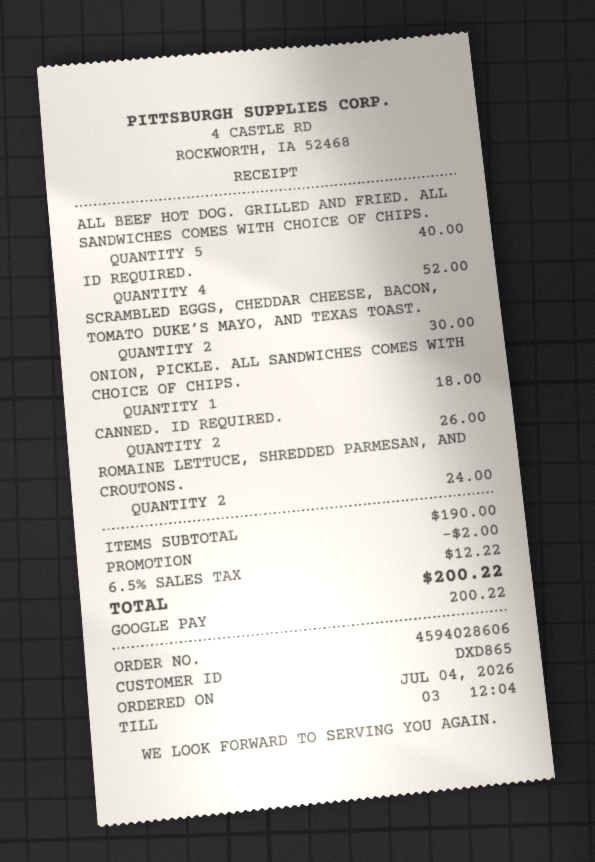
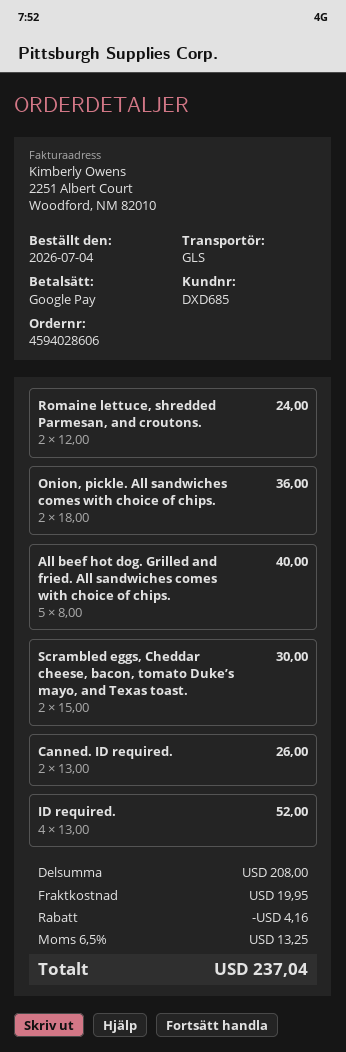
customer number: DXD865 -> DXD685
ONION, PICKLE. ALL SANDWICHES COMES WITH CHOICE OF CHIPS.: 1 for 18.00 -> 2 for 36.00
subtotal: 190.00 -> 208.00
discount: 2.00 -> 4.16
shipping: none -> 19.95
tax: 6.5% = 12.22 -> 6.5% = 13.25
total: 200.22 -> 237.04

